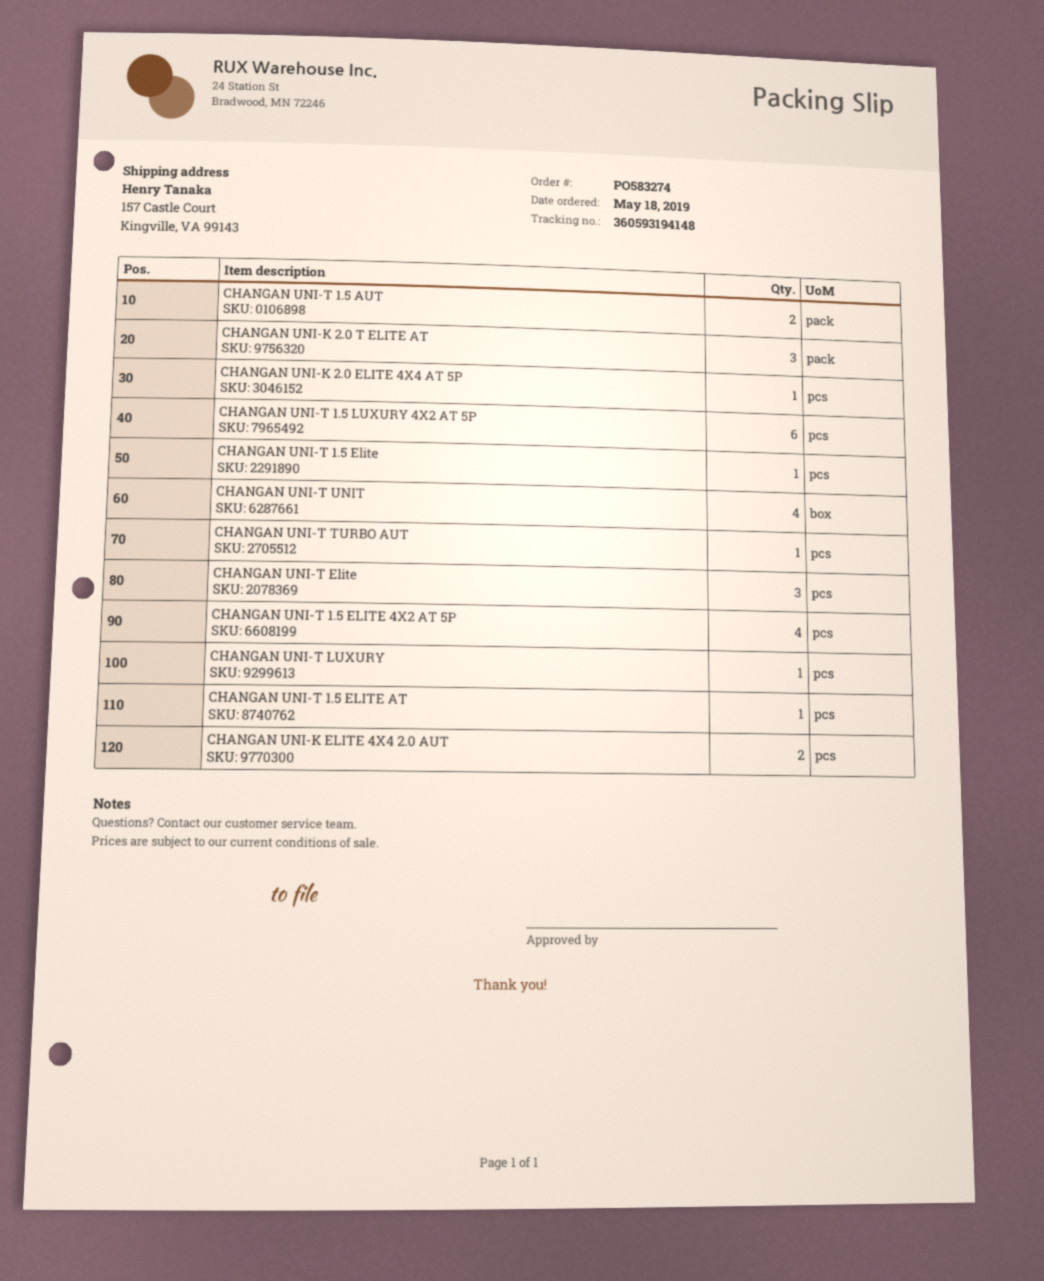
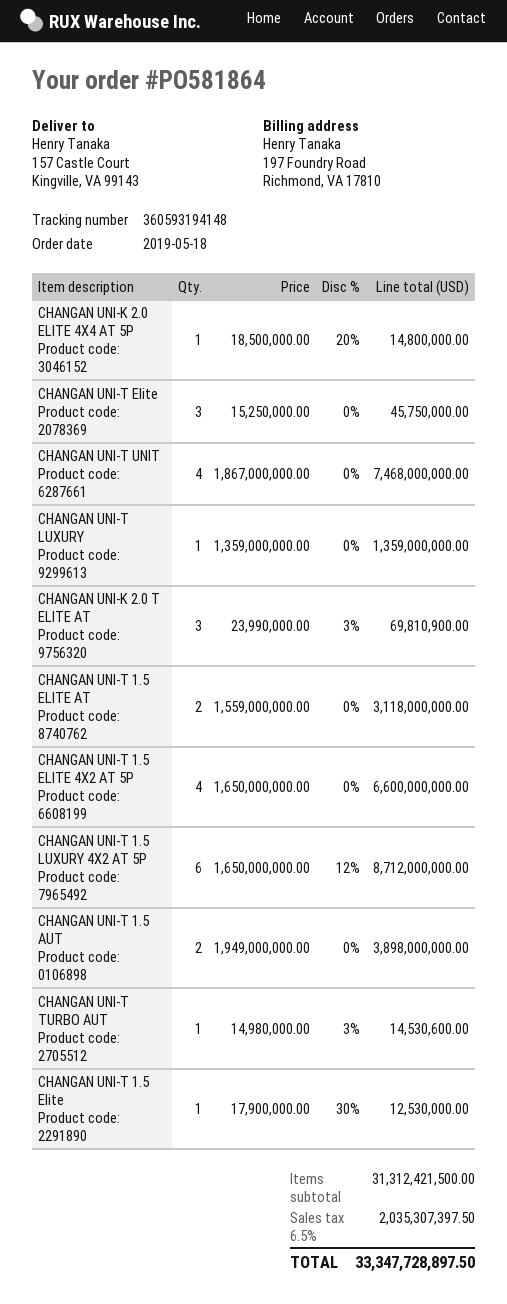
order number: PO583274 -> PO581864
CHANGAN UNI-T 1.5 ELITE AT: 1 -> 2
CHANGAN UNI-K ELITE 4X4 2.0 AUT: 2 -> none

